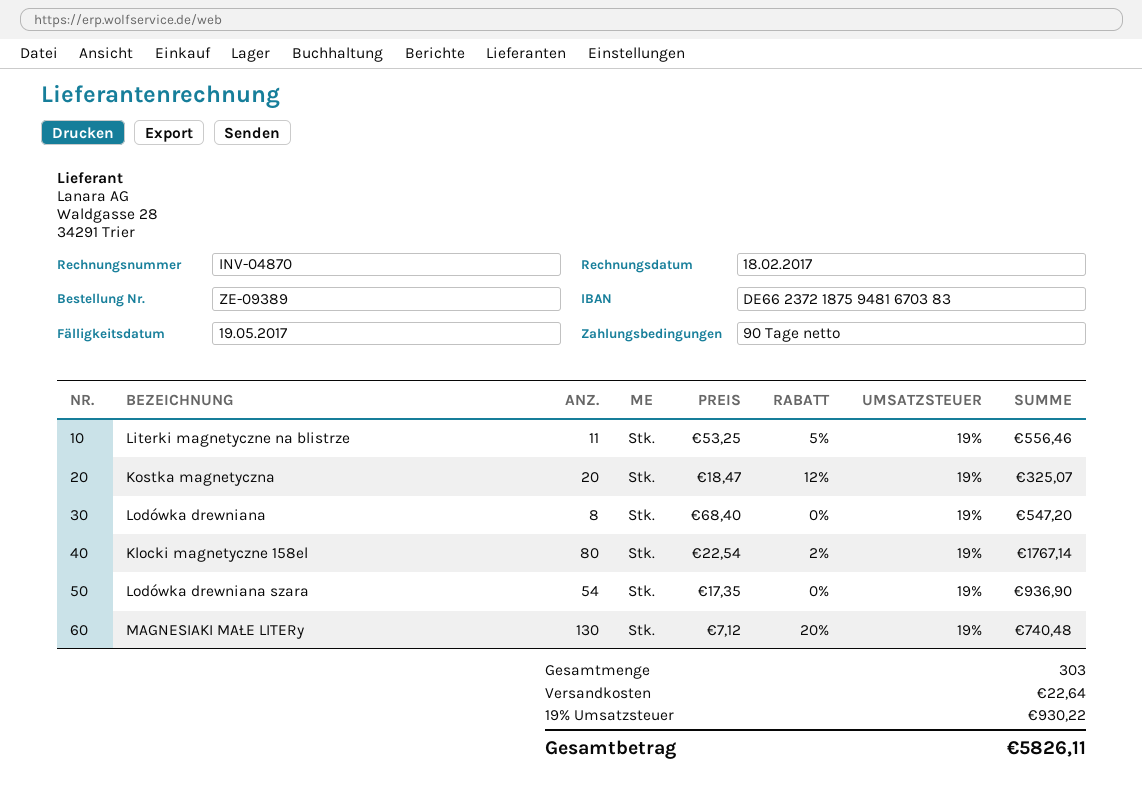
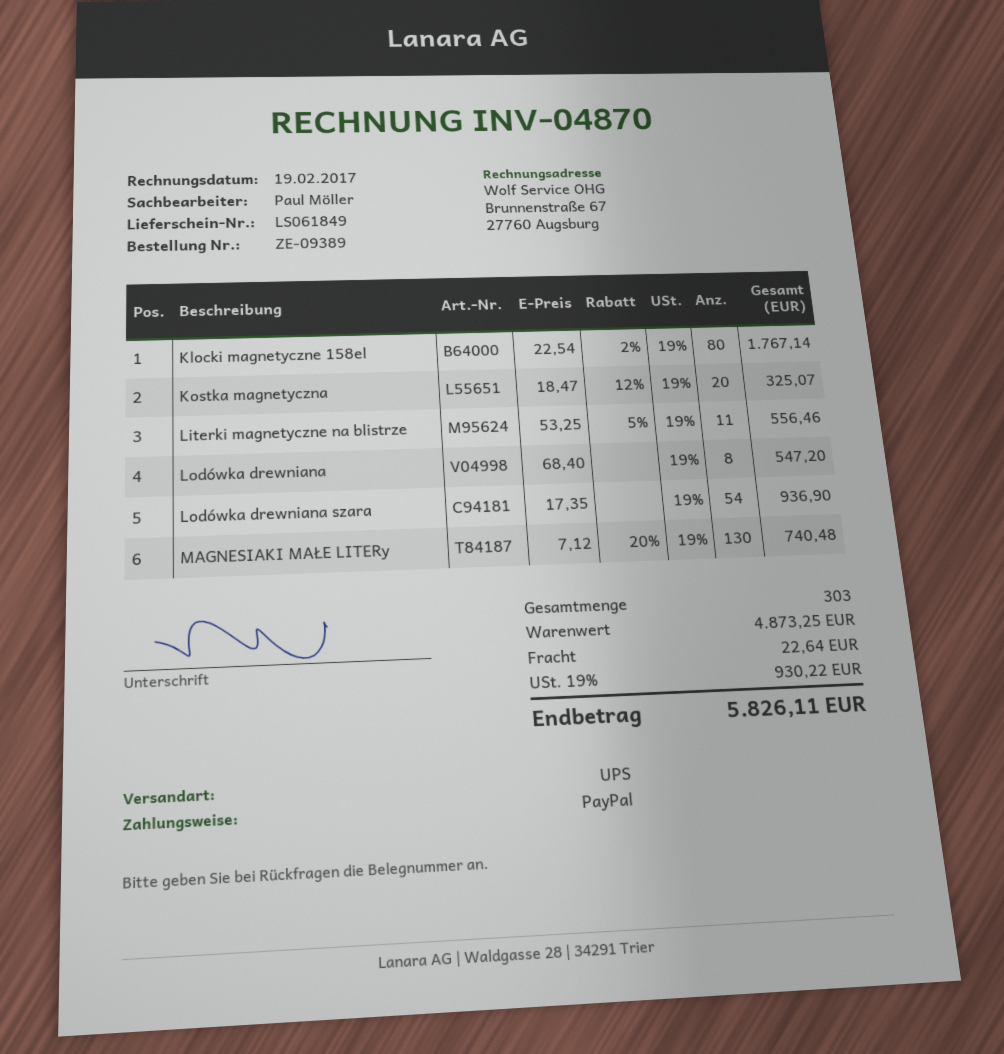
invoice date: 2017-02-18 -> 2017-02-19

